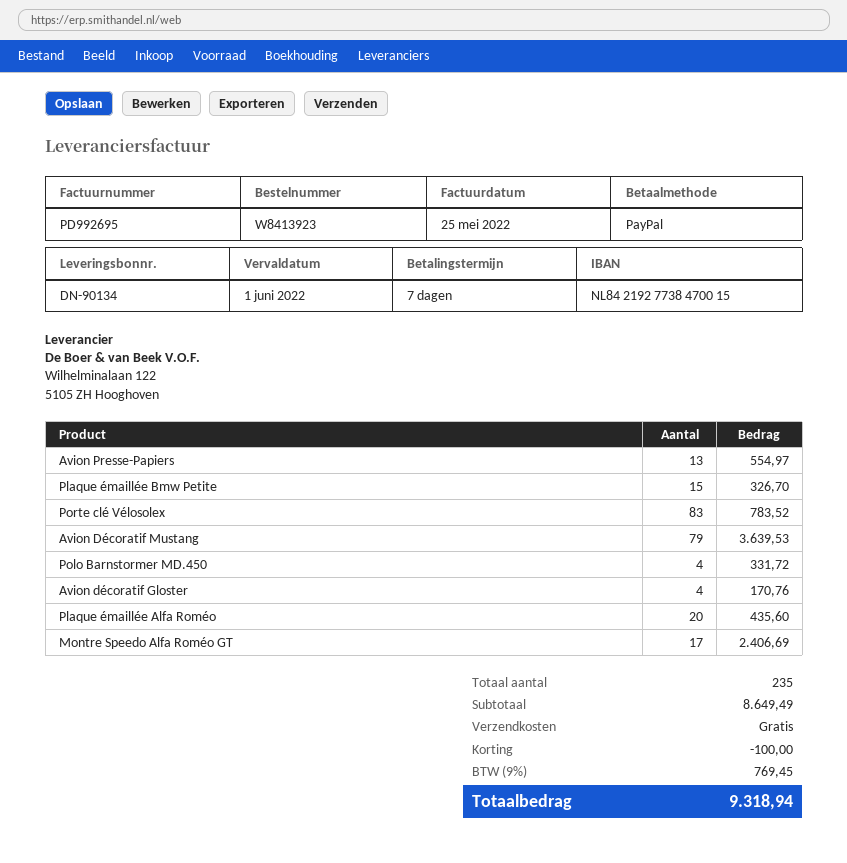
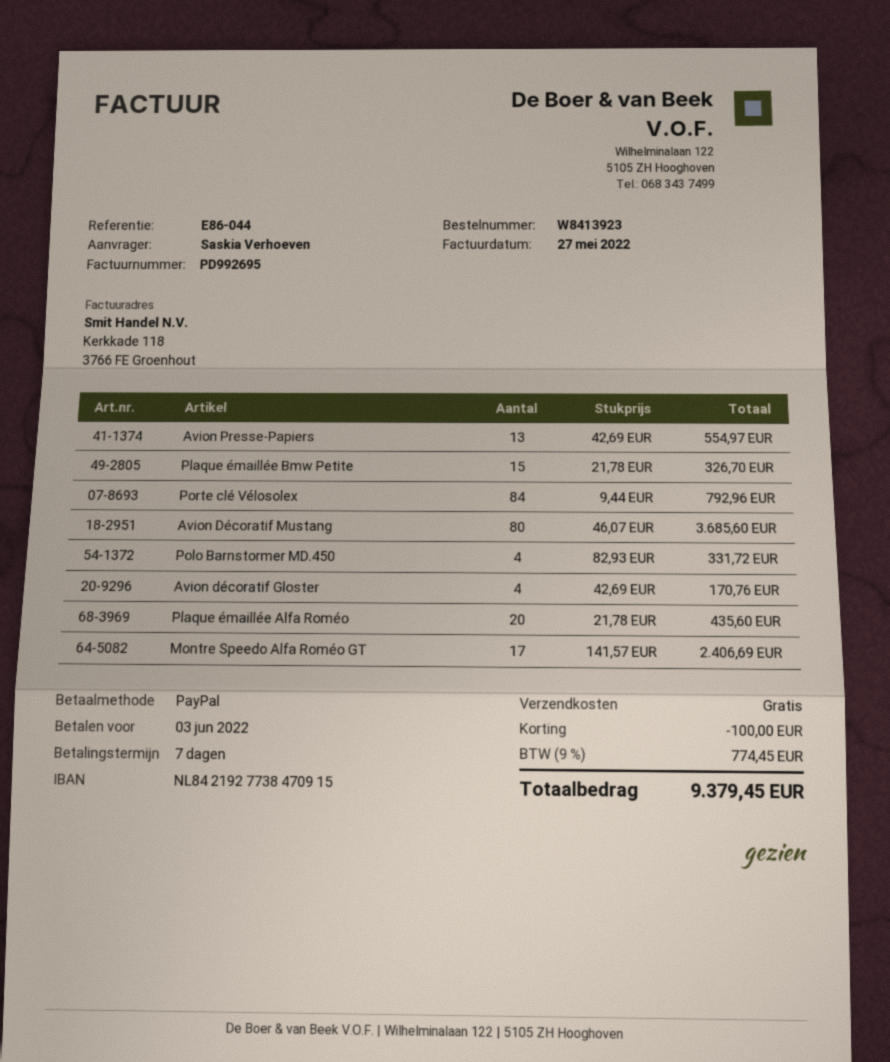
invoice date: 2022-05-25 -> 2022-05-27
due date: 2022-06-01 -> 2022-06-03
bank account: NL8421927738470015 -> NL8421927738470915
Porte clé Vélosolex: 83 for 783.52 -> 84 for 792.96
Avion Décoratif Mustang: 79 for 3639.53 -> 80 for 3685.60
tax: 9% = 769.45 -> 9% = 774.45
total: 9318.94 -> 9379.45

